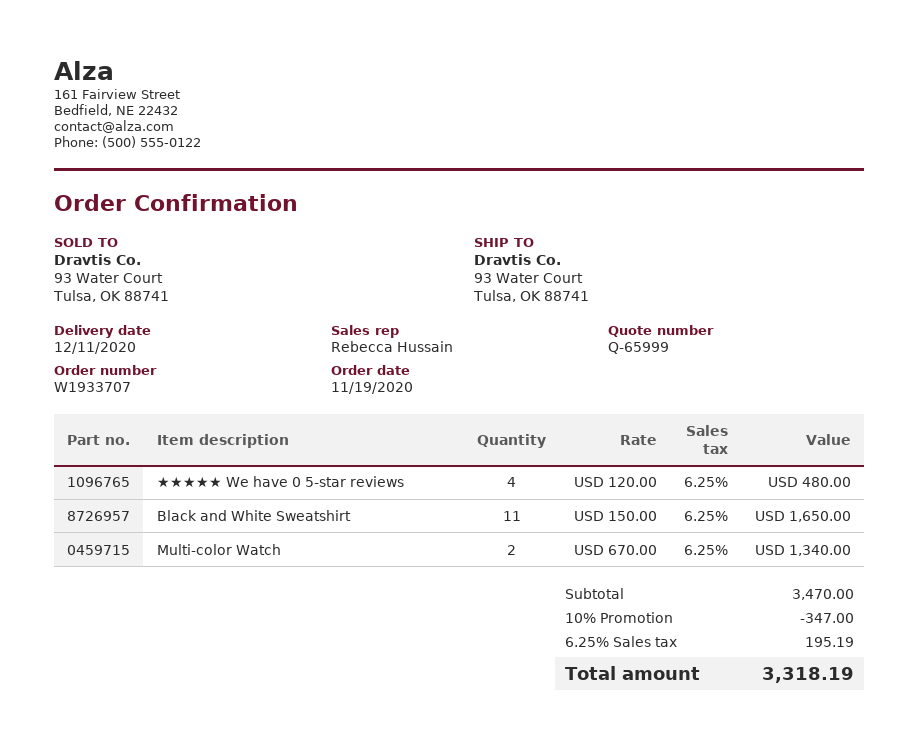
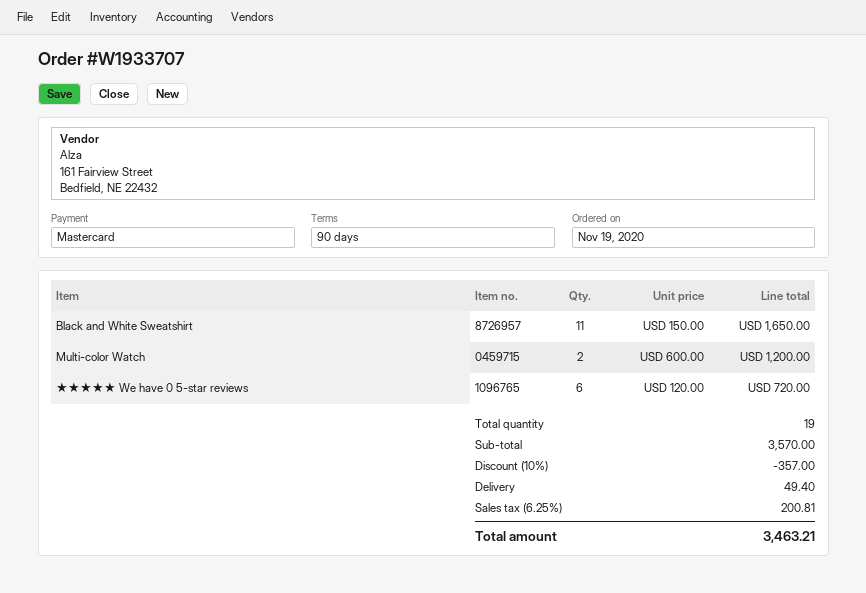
★★★★★ We have 0 5-star reviews: 4 x 120.00 = 480.00 -> 6 x 120.00 = 720.00
Multi-color Watch: 2 x 670.00 = 1340.00 -> 2 x 600.00 = 1200.00
subtotal: 3470.00 -> 3570.00
discount: 10% = 347.00 -> 10% = 357.00
shipping: none -> 49.40
tax: 6.25% = 195.19 -> 6.25% = 200.81
total: 3318.19 -> 3463.21

